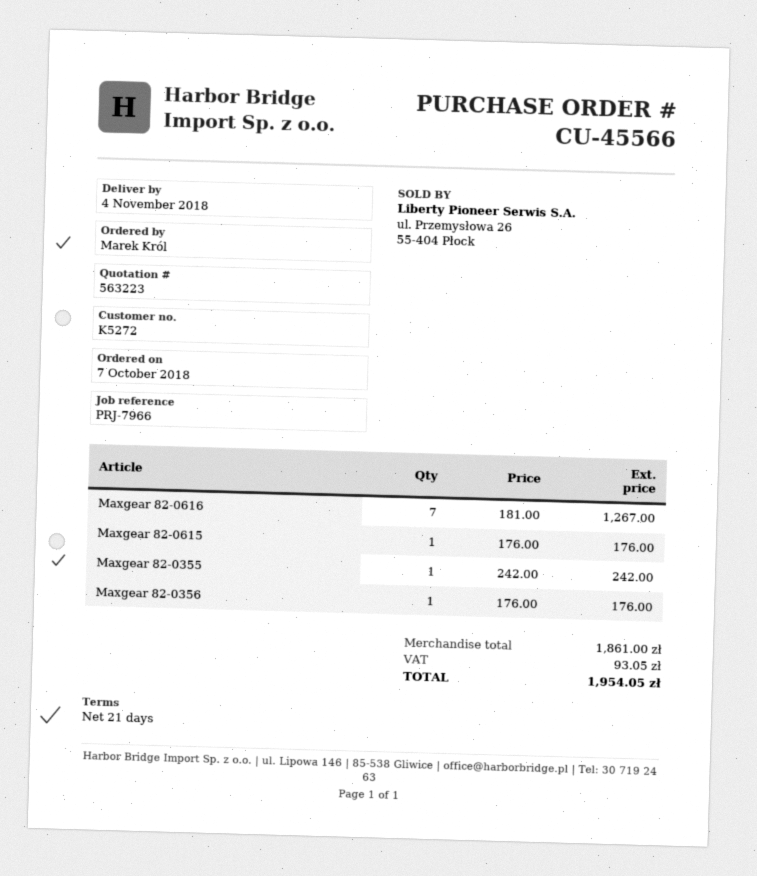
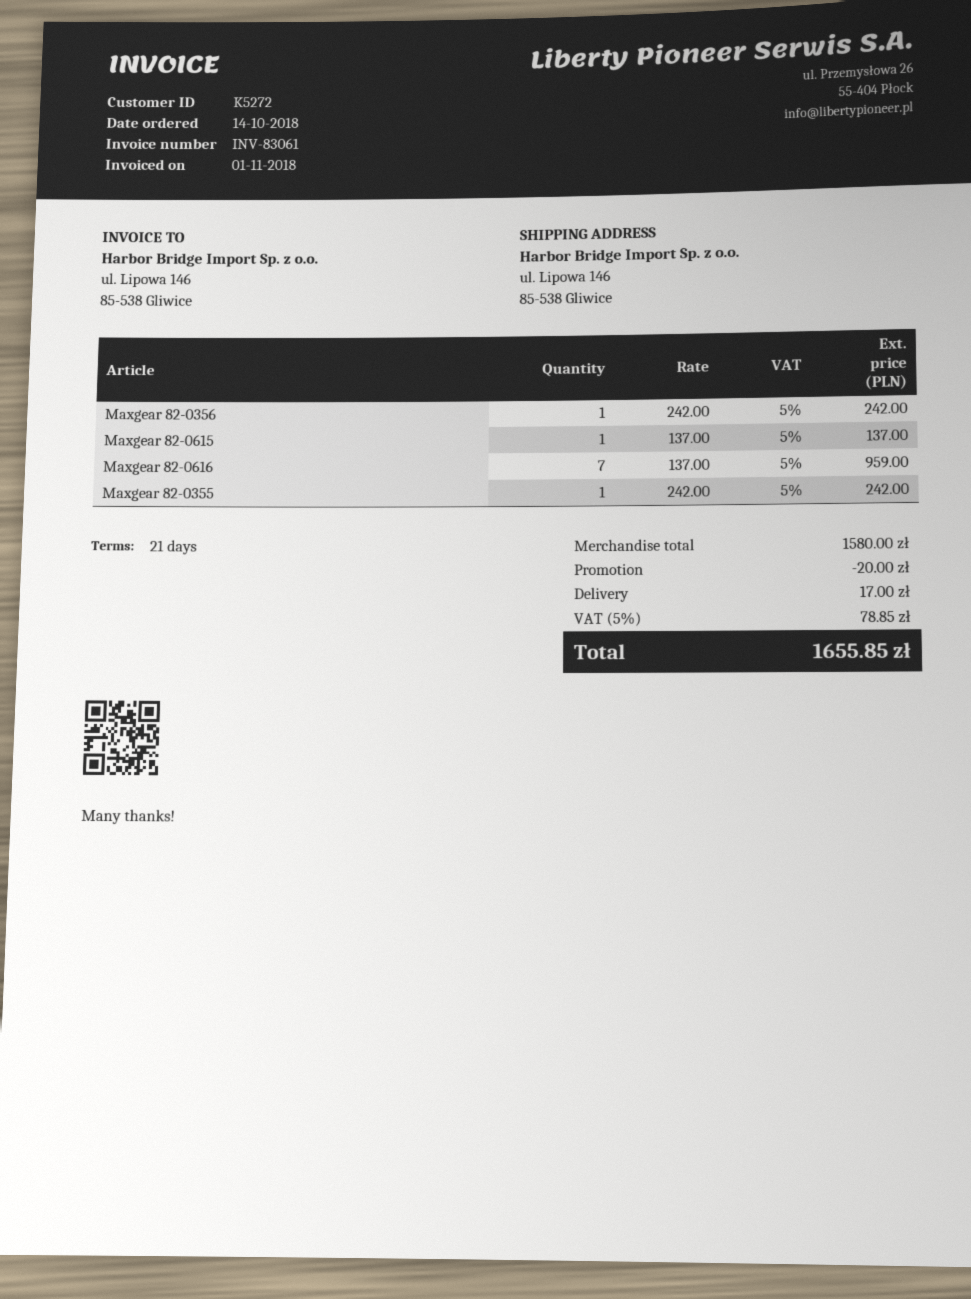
order date: 2018-10-07 -> 2018-10-14
Maxgear 82-0616: 7 x 181.00 = 1267.00 -> 7 x 137.00 = 959.00
Maxgear 82-0615: 1 x 176.00 = 176.00 -> 1 x 137.00 = 137.00
Maxgear 82-0356: 1 x 176.00 = 176.00 -> 1 x 242.00 = 242.00
subtotal: 1861.00 -> 1580.00
discount: none -> 20.00
shipping: none -> 17.00
tax: 93.05 -> 78.85
total: 1954.05 -> 1655.85

